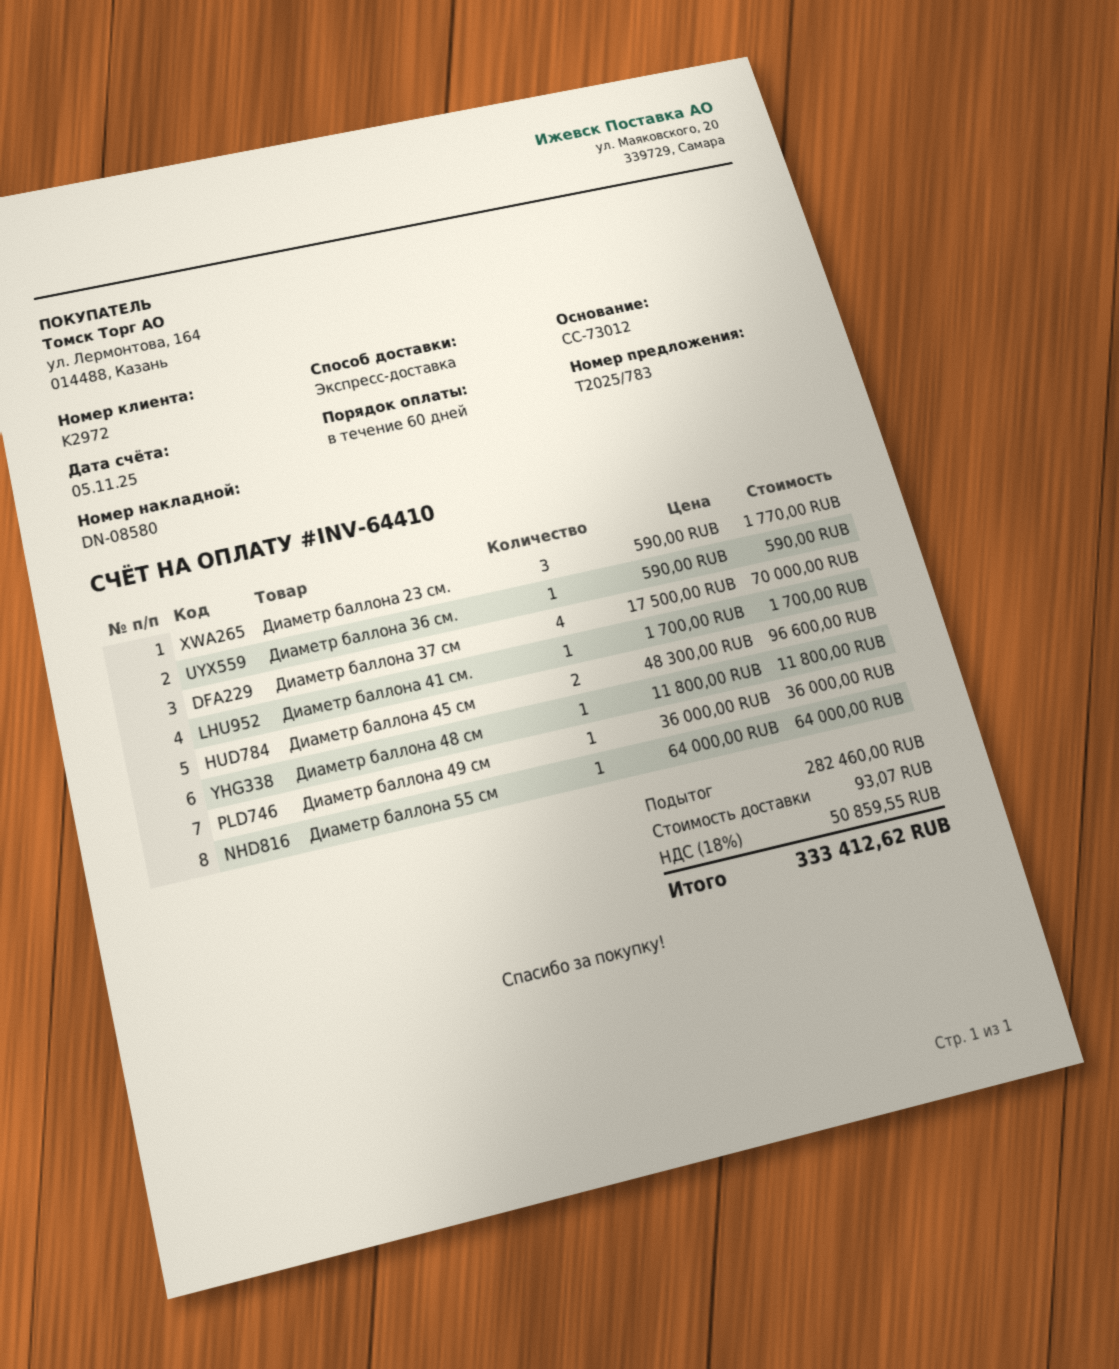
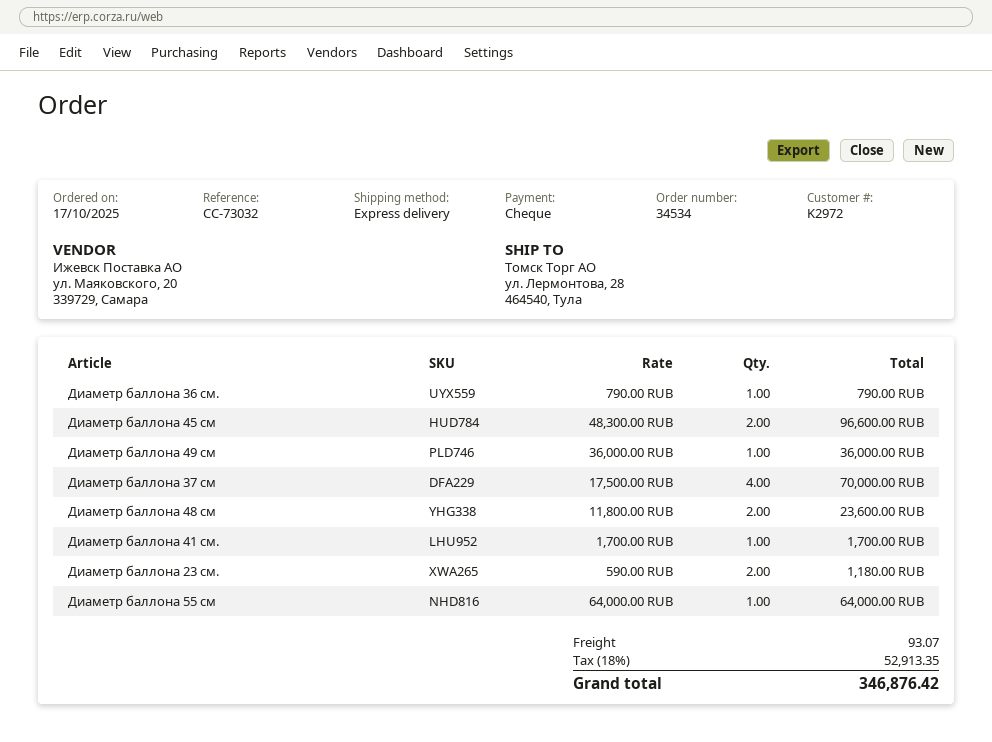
reference: CC-73012 -> CC-73032
Диаметр баллона 23 см.: 3 x 590.00 = 1770.00 -> 2 x 590.00 = 1180.00
Диаметр баллона 36 см.: 1 x 590.00 = 590.00 -> 1 x 790.00 = 790.00
Диаметр баллона 48 см: 1 x 11800.00 = 11800.00 -> 2 x 11800.00 = 23600.00
tax: 18% = 50859.55 -> 18% = 52913.35
total: 333412.62 -> 346876.42

